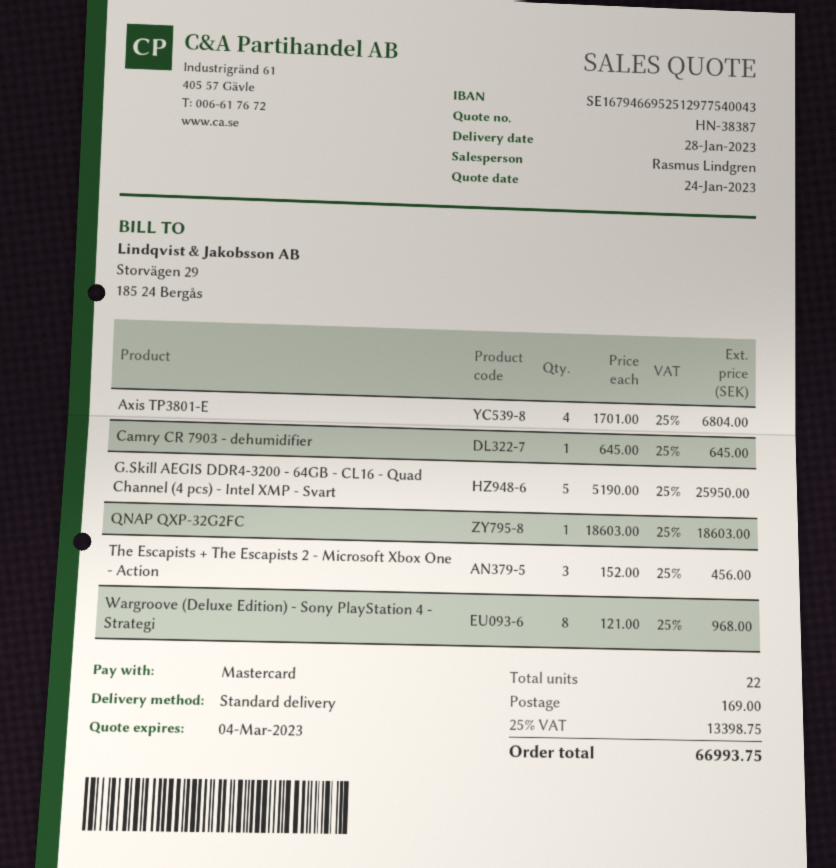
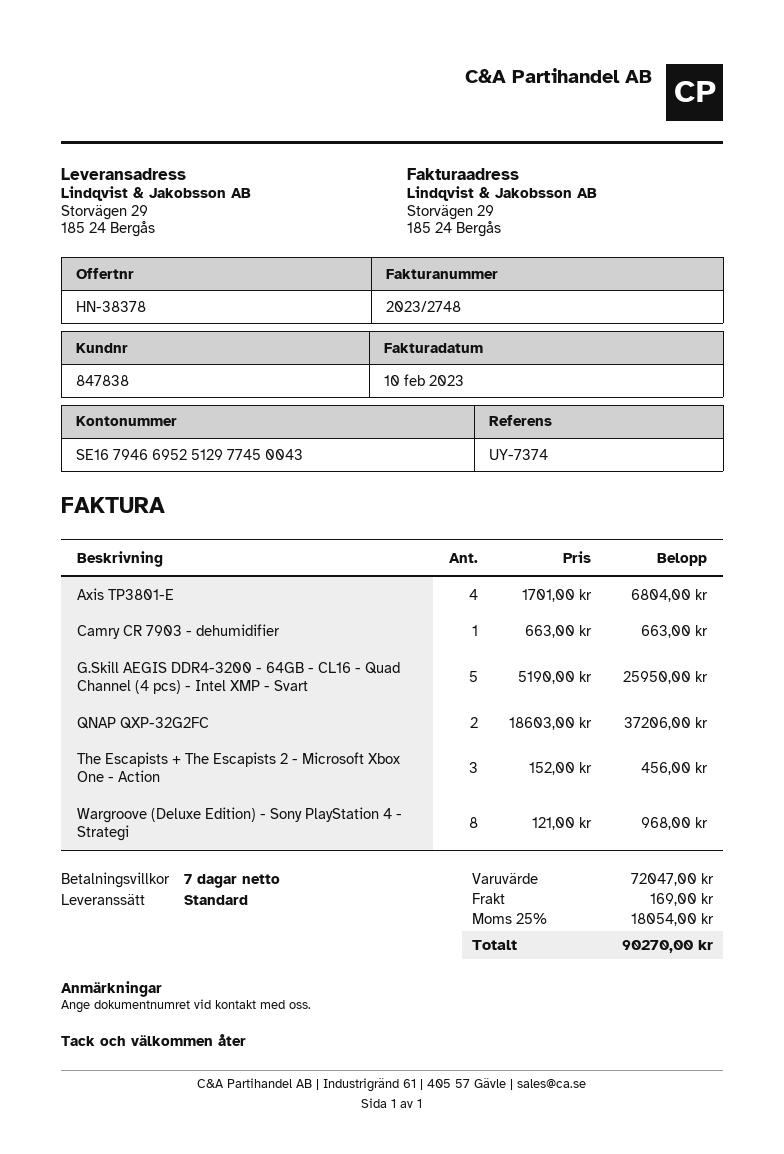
quote number: HN-38387 -> HN-38378
bank account: SE1679466952512977540043 -> SE1679466952512977450043
Camry CR 7903 - dehumidifier: 1 x 645.00 = 645.00 -> 1 x 663.00 = 663.00
QNAP QXP-32G2FC: 1 x 18603.00 = 18603.00 -> 2 x 18603.00 = 37206.00
tax: 25% = 13398.75 -> 25% = 18054.00
total: 66993.75 -> 90270.00

